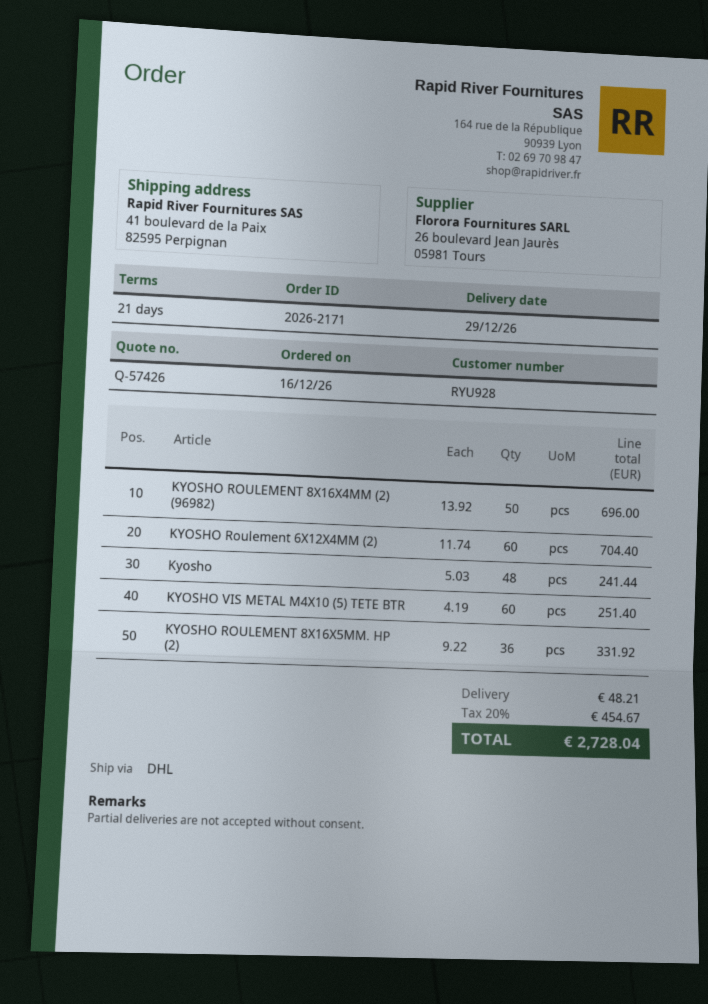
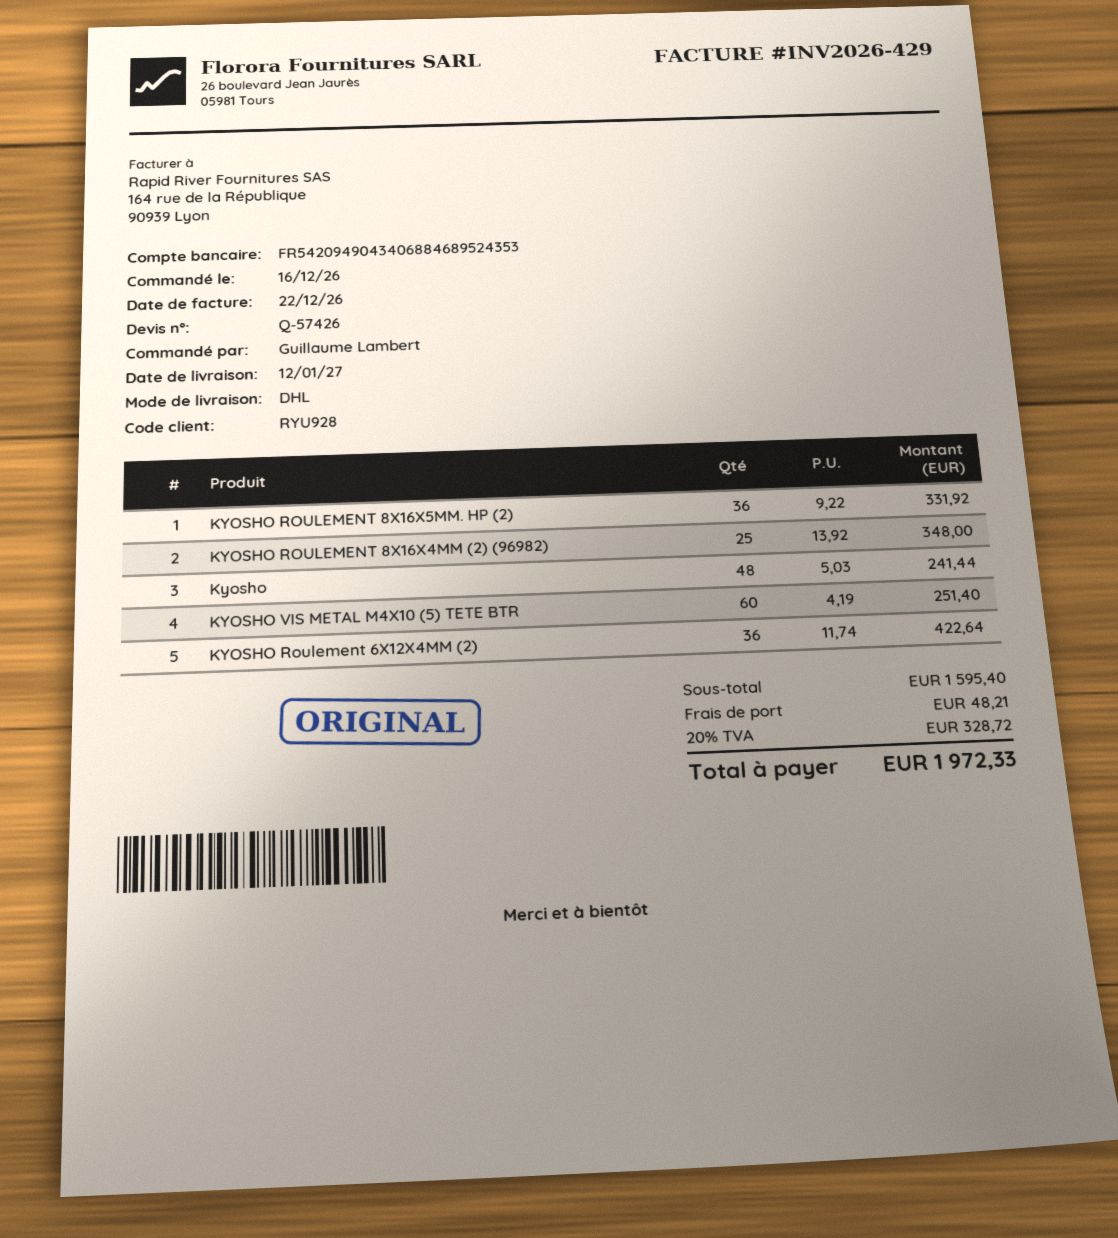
delivery date: 2026-12-29 -> 2027-01-12
KYOSHO ROULEMENT 8X16X4MM (2) (96982): 50 x 13.92 = 696.00 -> 25 x 13.92 = 348.00
KYOSHO Roulement 6X12X4MM (2): 60 x 11.74 = 704.40 -> 36 x 11.74 = 422.64
tax: 20% = 454.67 -> 20% = 328.72
total: 2728.04 -> 1972.33

